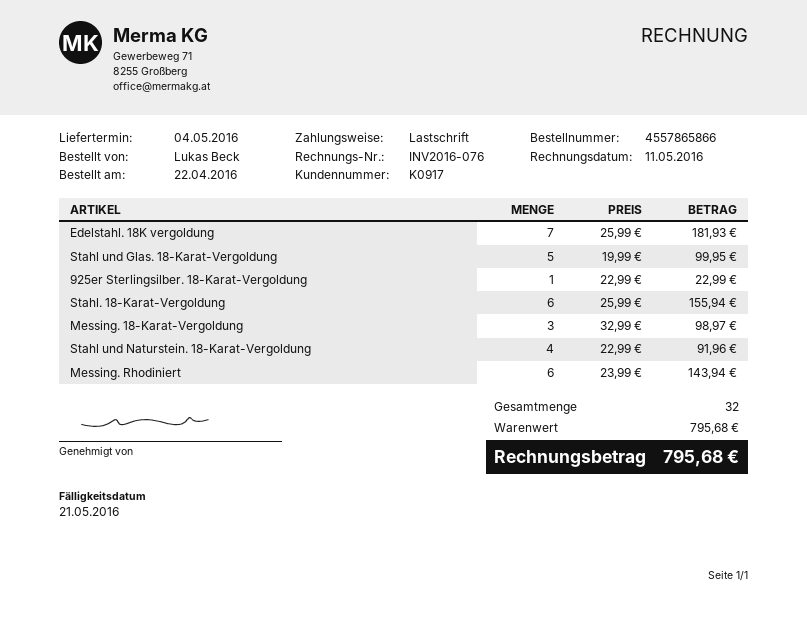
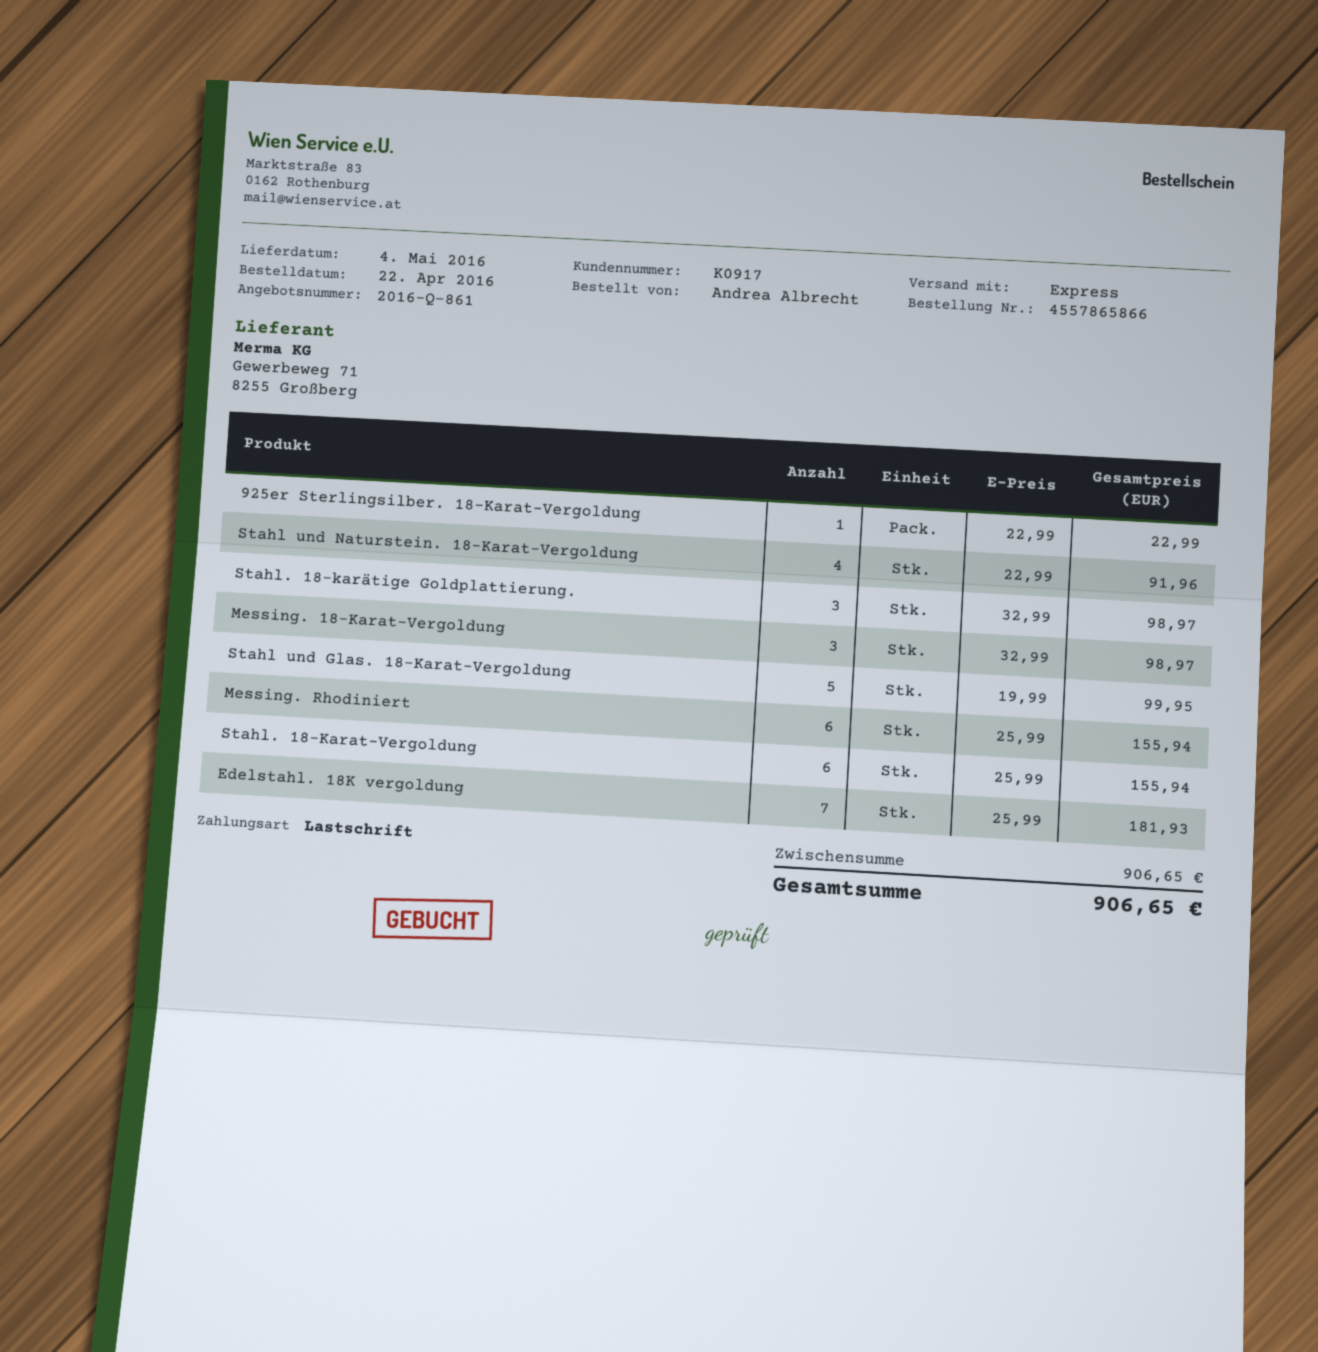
ordered by: Lukas Beck -> Andrea Albrecht
Messing. Rhodiniert: 6 x 23.99 = 143.94 -> 6 x 25.99 = 155.94
Stahl. 18-karätige Goldplattierung.: none -> 3 x 32.99 = 98.97
subtotal: 795.68 -> 906.65
total: 795.68 -> 906.65

